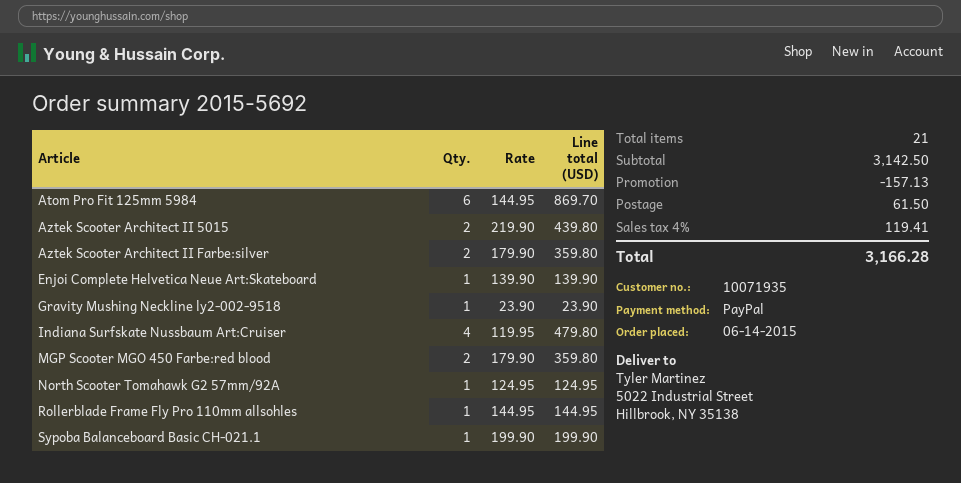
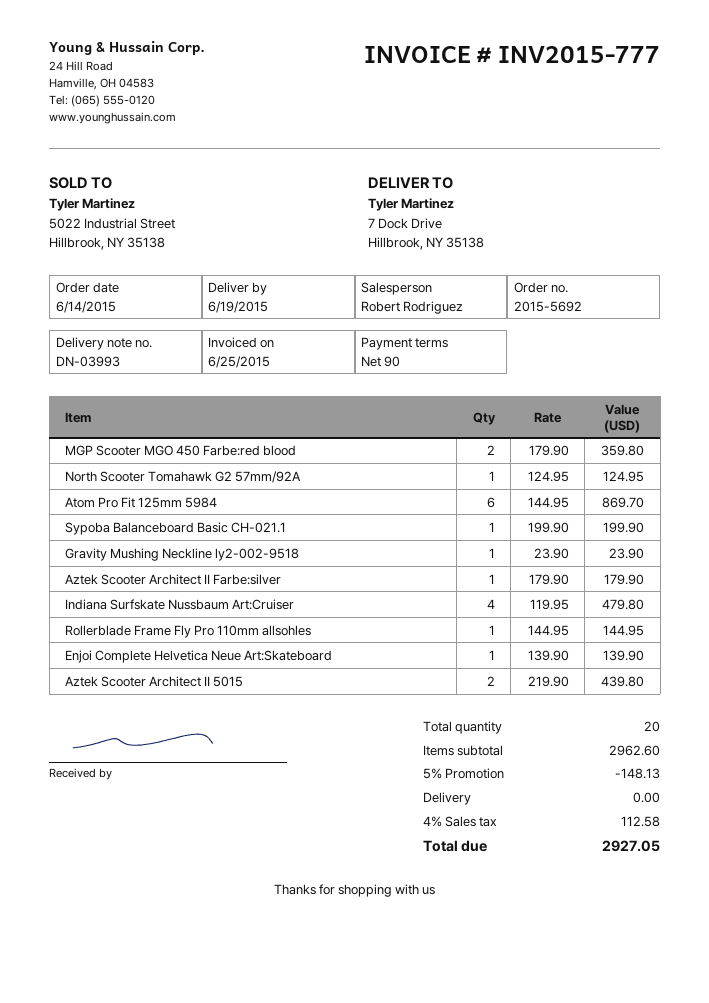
ship to: 5022 Industrial Street, Hillbrook, NY 35138 -> 7 Dock Drive, Hillbrook, NY 35138
Aztek Scooter Architect II Farbe:silver: 2 x 179.90 = 359.80 -> 1 x 179.90 = 179.90
total quantity: 21 -> 20
subtotal: 3142.50 -> 2962.60
discount: 157.13 -> 148.13
shipping: 61.50 -> 0.00
tax: 4% = 119.41 -> 4% = 112.58
total: 3166.28 -> 2927.05

